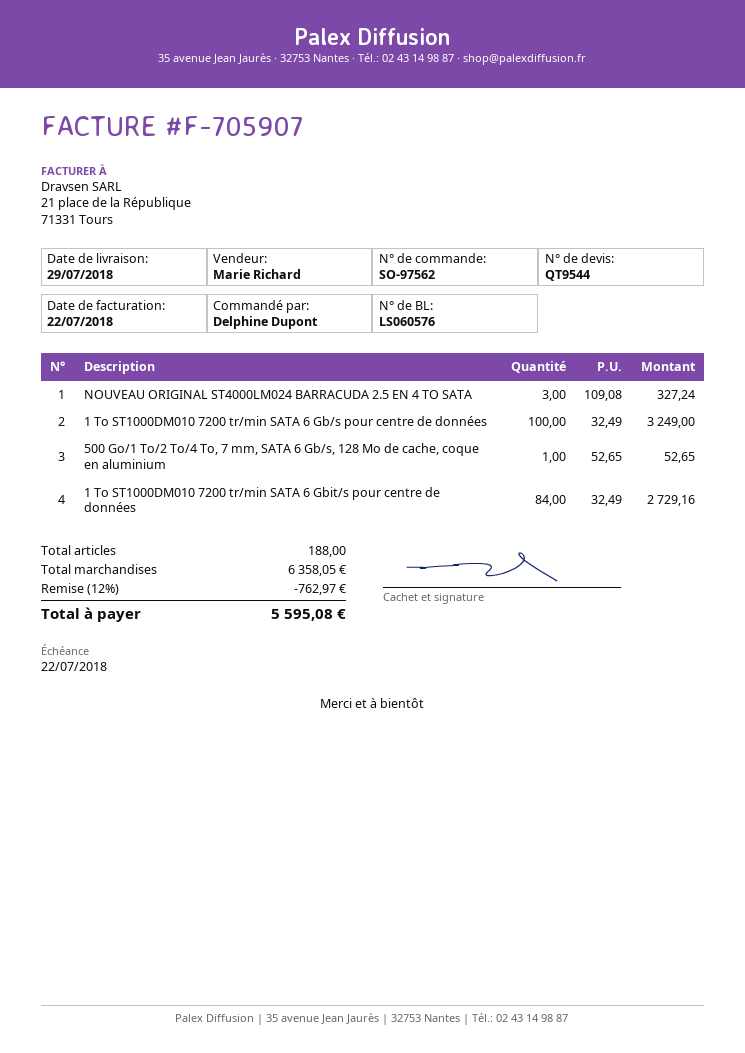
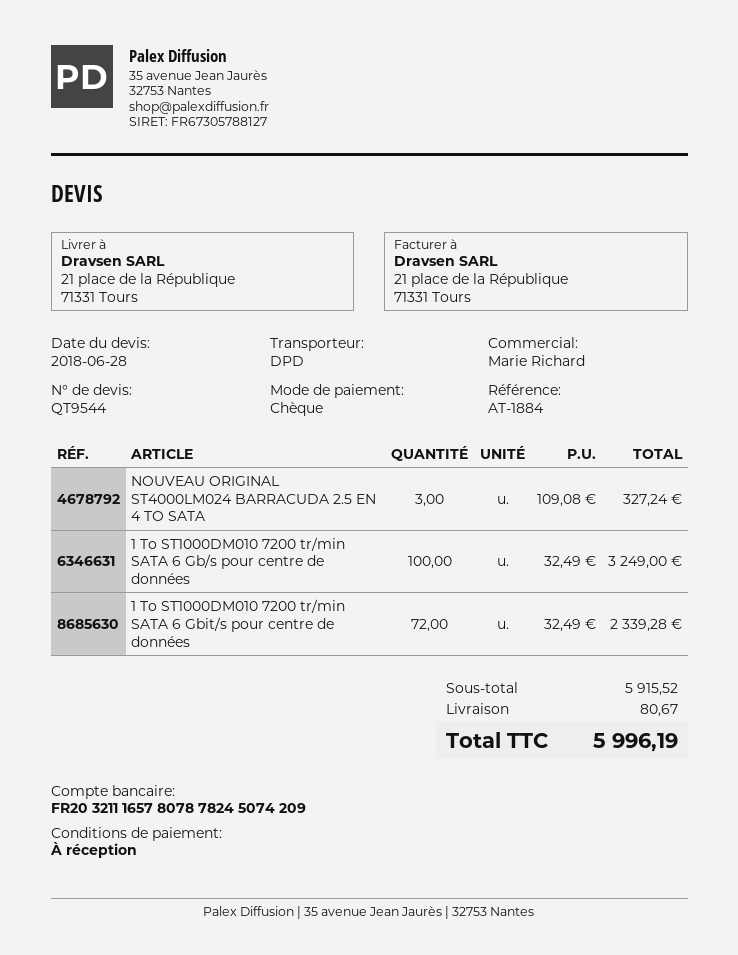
500 Go/1 To/2 To/4 To, 7 mm, SATA 6 Gb/s, 128 Mo de cache, coque en aluminium: 1 x 52.65 = 52.65 -> none
1 To ST1000DM010 7200 tr/min SATA 6 Gbit/s pour centre de données: 84 x 32.49 = 2729.16 -> 72 x 32.49 = 2339.28
subtotal: 6358.05 -> 5915.52
discount: 12% = 762.97 -> none
shipping: none -> 80.67
total: 5595.08 -> 5996.19

